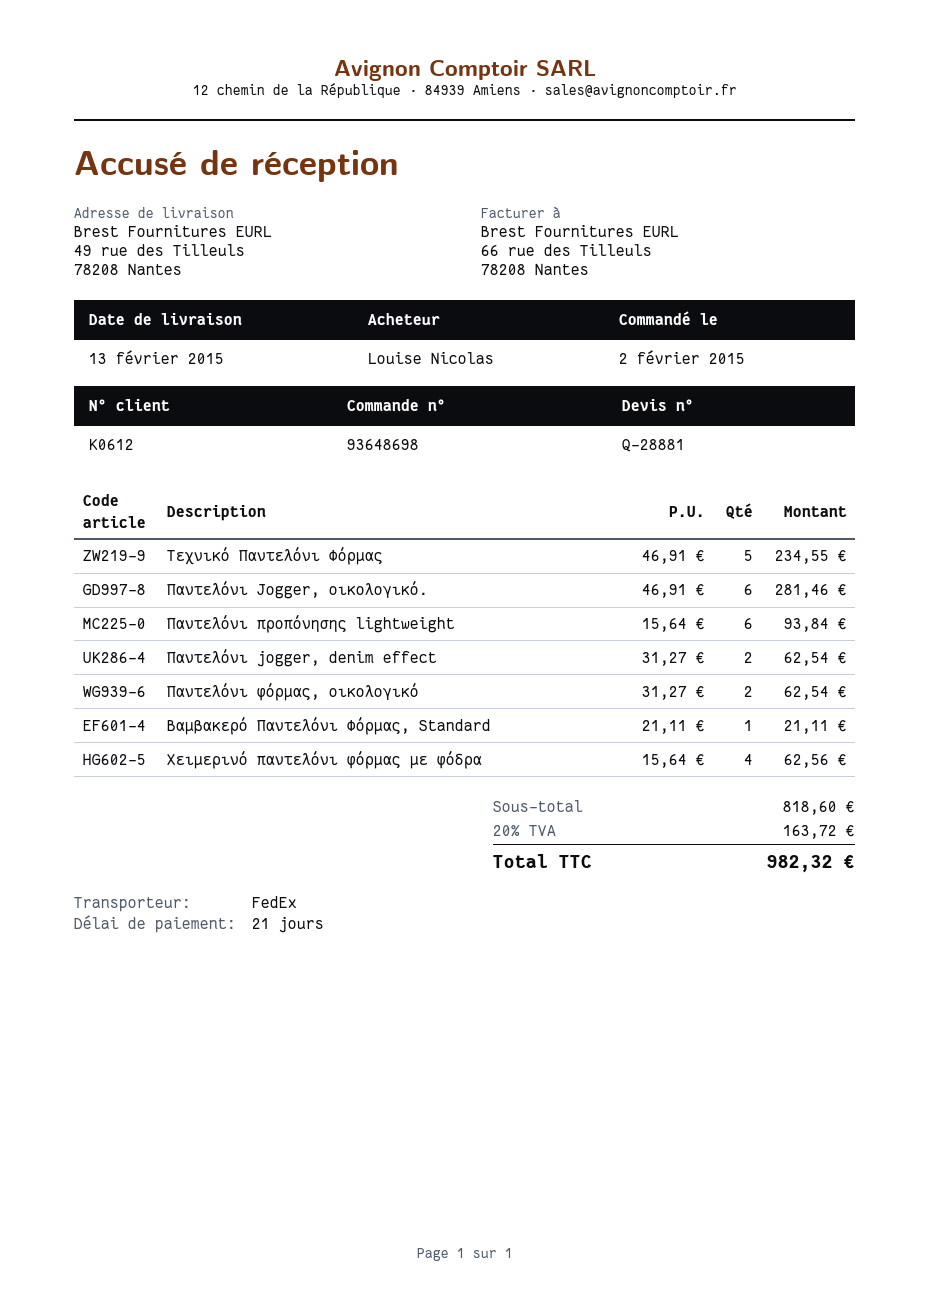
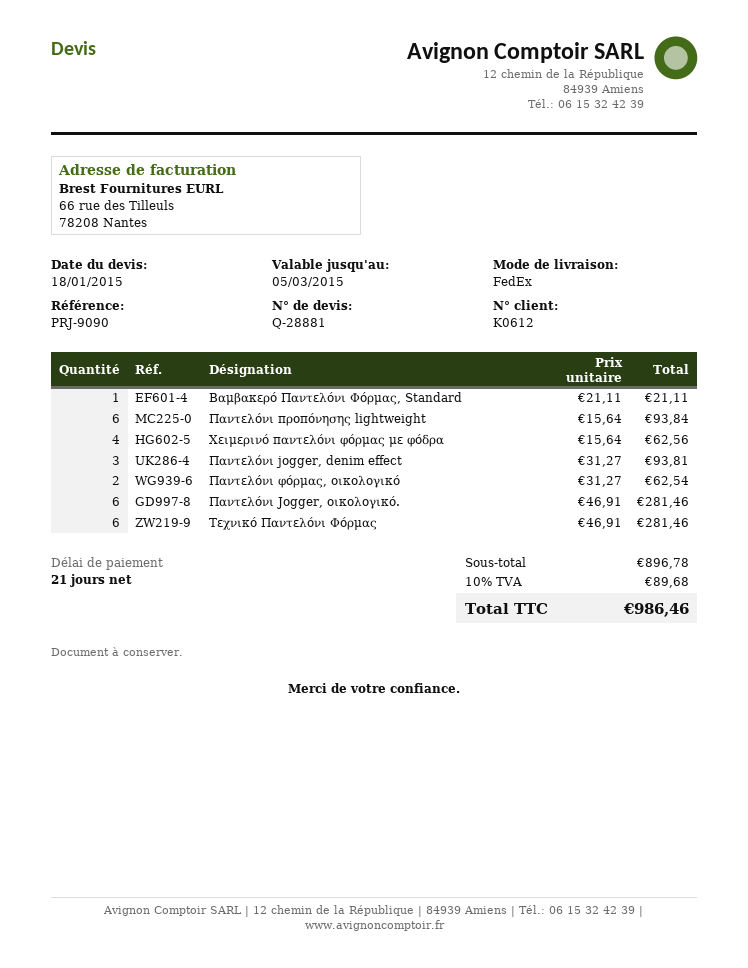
Τεχνικό Παντελόνι Φόρμας: 5 x 46.91 = 234.55 -> 6 x 46.91 = 281.46
Παντελόνι jogger, denim effect: 2 x 31.27 = 62.54 -> 3 x 31.27 = 93.81
subtotal: 818.60 -> 896.78
tax: 20% = 163.72 -> 10% = 89.68
total: 982.32 -> 986.46

